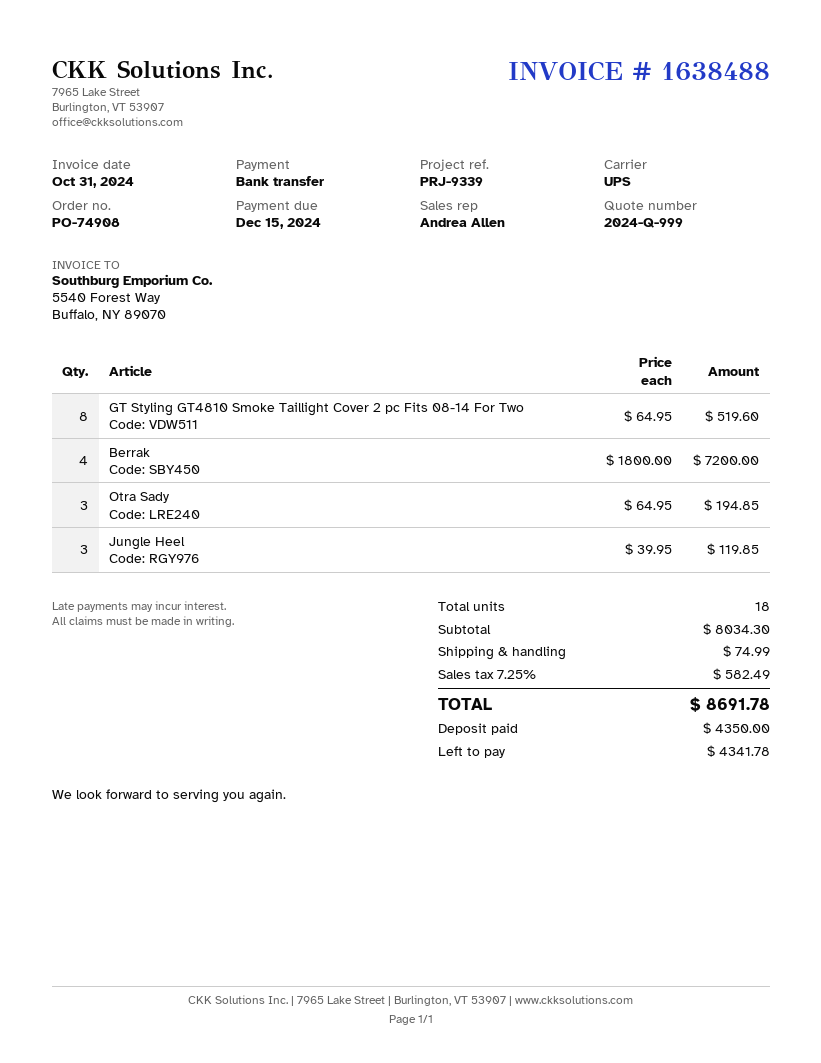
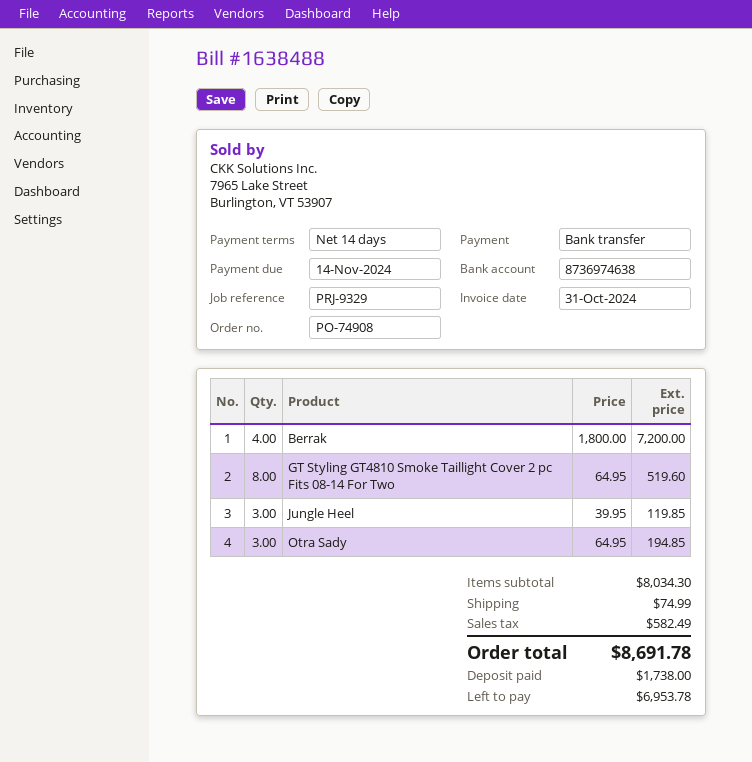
due date: 2024-12-15 -> 2024-11-14
reference: PRJ-9339 -> PRJ-9329
deposit: 4350.00 -> 1738.00
balance: 4341.78 -> 6953.78

